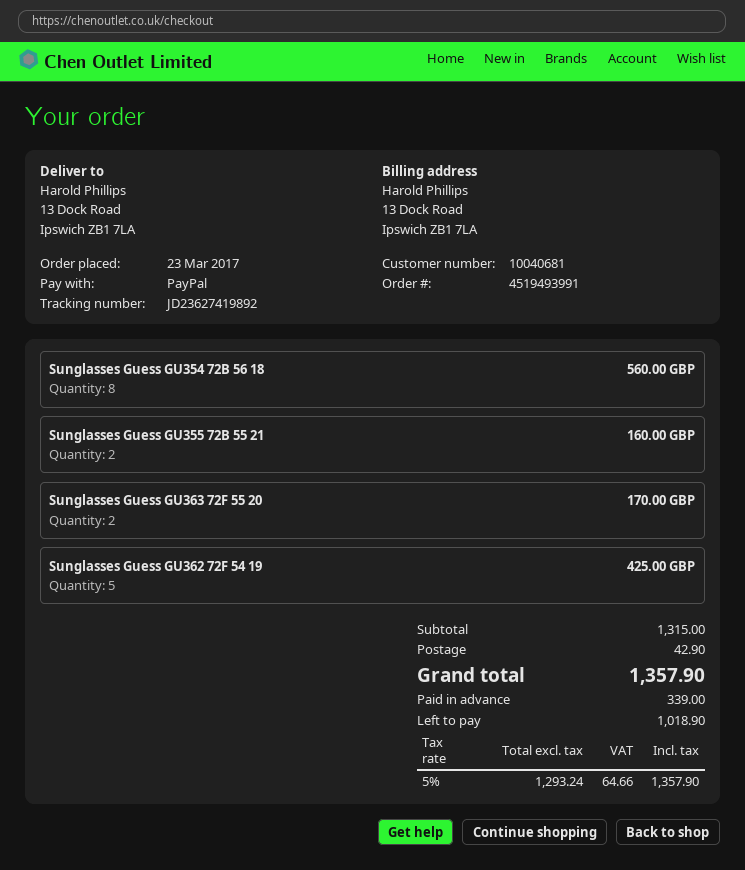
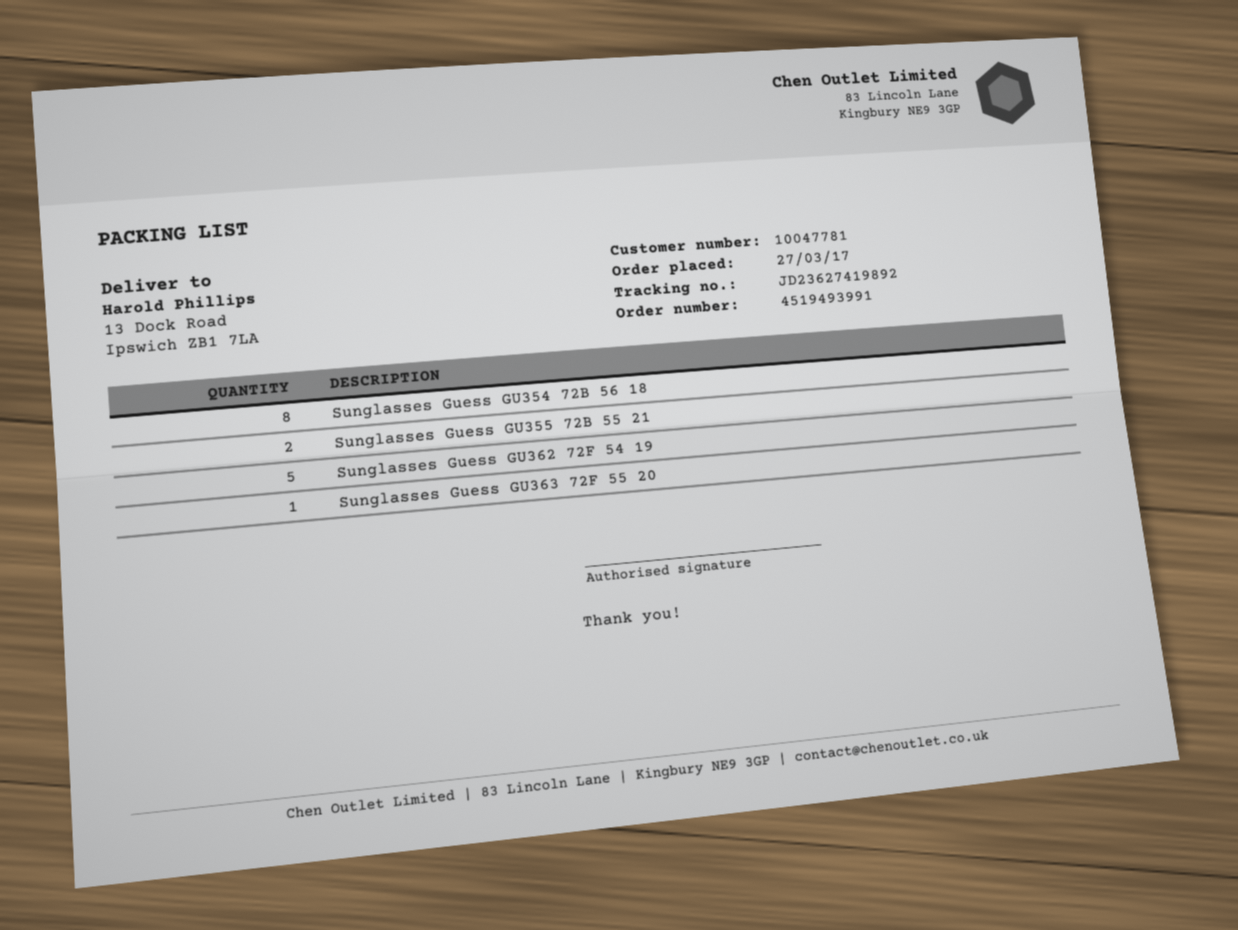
order date: 2017-03-23 -> 2017-03-27
customer number: 10040681 -> 10047781
Sunglasses Guess GU363 72F 55 20: 2 -> 1

